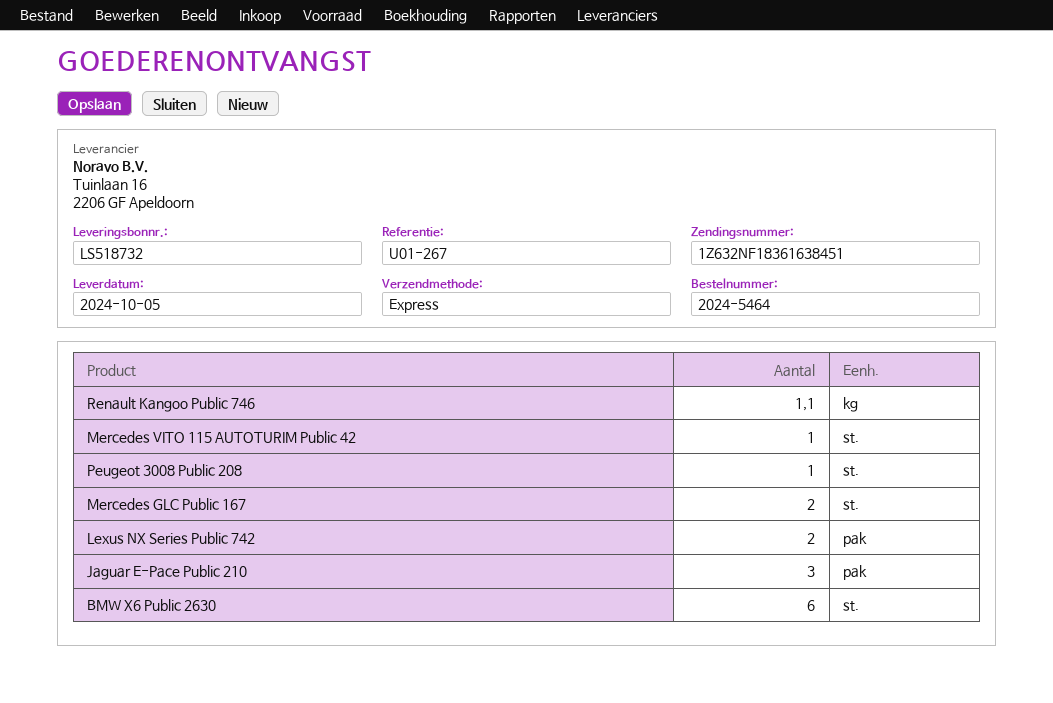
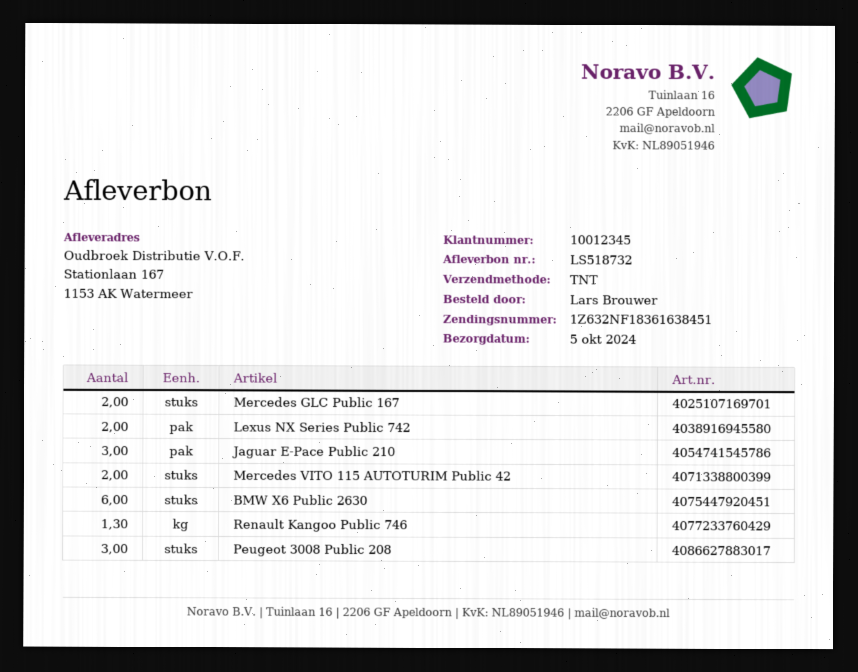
shipping method: express -> TNT
Renault Kangoo Public 746: 1.1 -> 1.3
Mercedes VITO 115 AUTOTURIM Public 42: 1 -> 2
Peugeot 3008 Public 208: 1 -> 3

